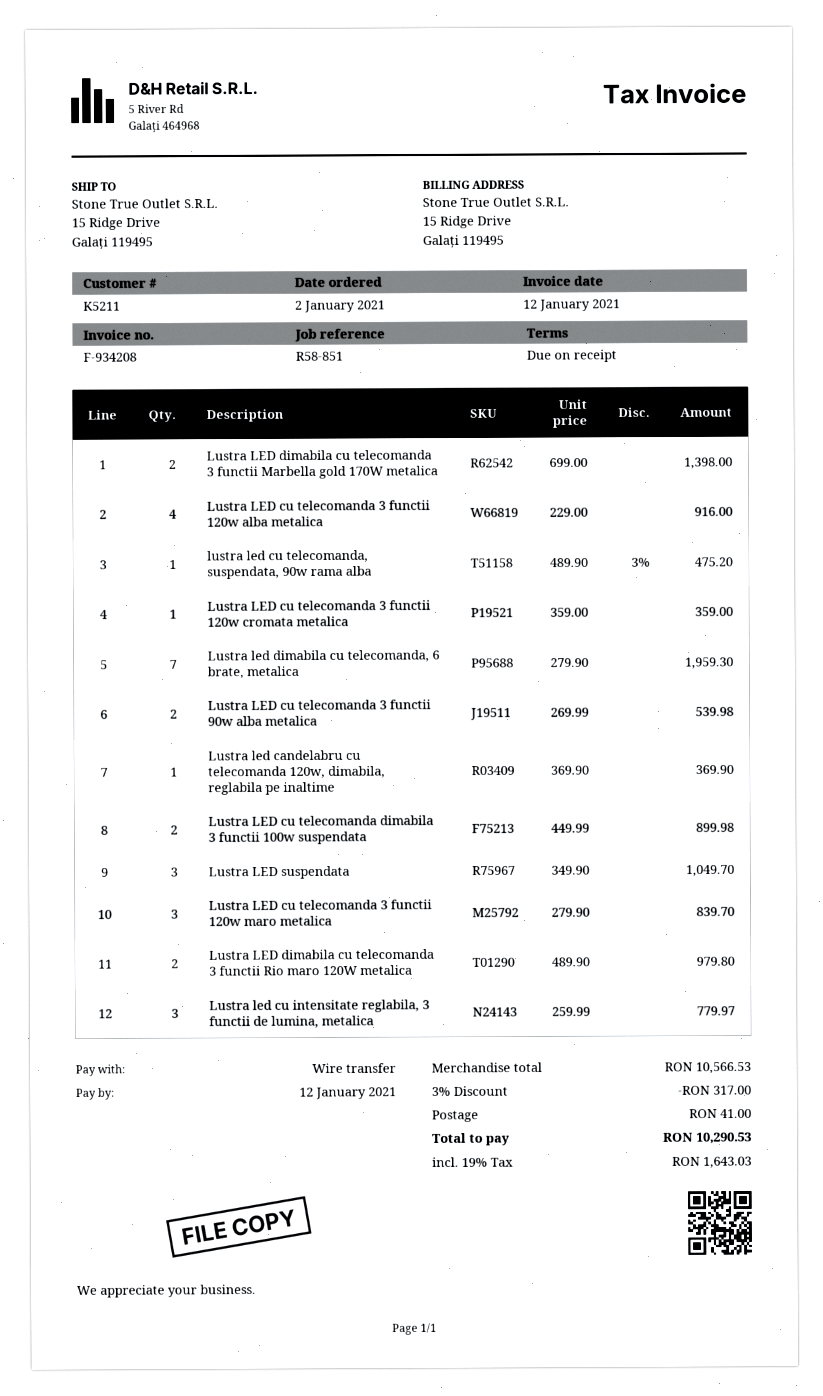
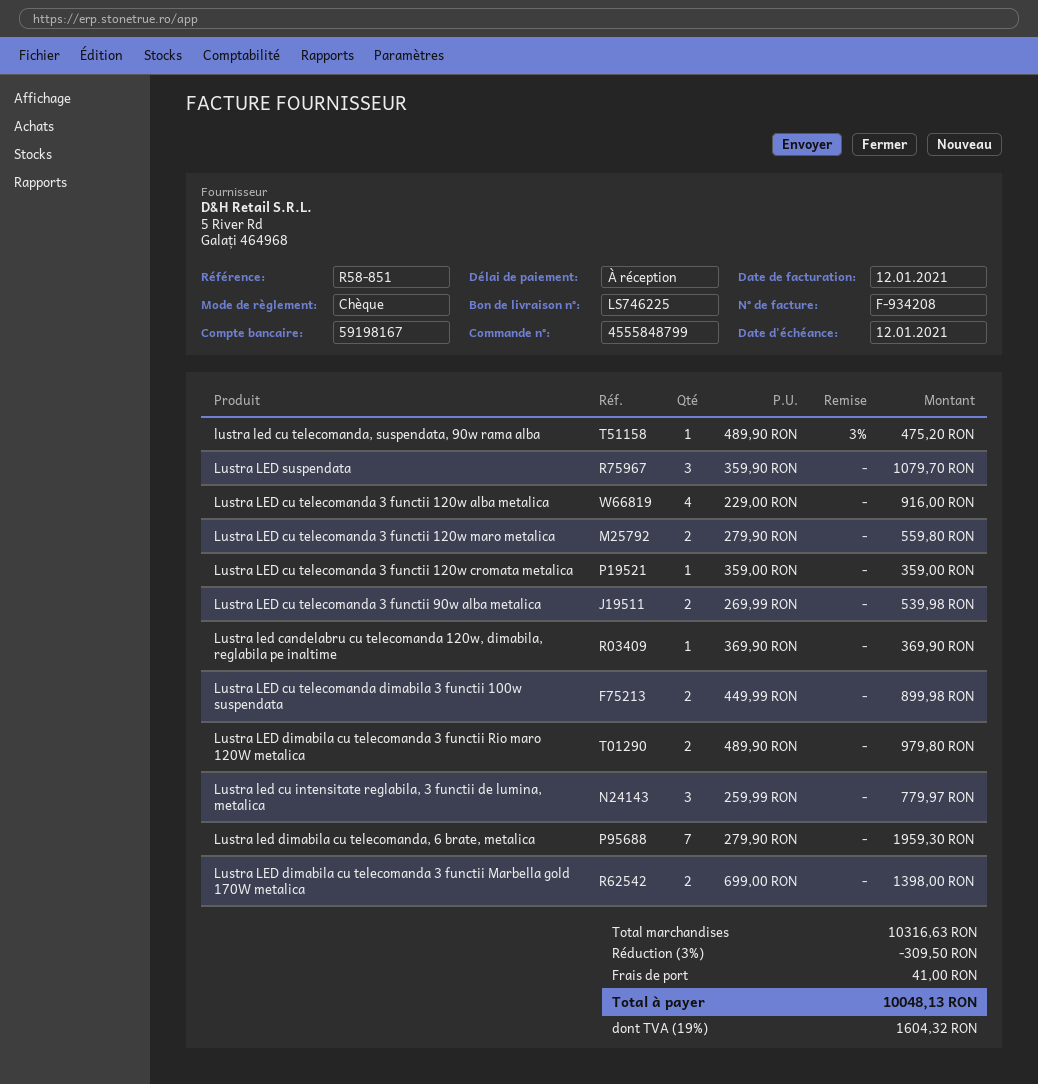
payment method: bank transfer -> cheque
Lustra LED suspendata: 3 x 349.90 = 1049.70 -> 3 x 359.90 = 1079.70
Lustra LED cu telecomanda 3 functii 120w maro metalica: 3 x 279.90 = 839.70 -> 2 x 279.90 = 559.80
subtotal: 10566.53 -> 10316.63
discount: 3% = 317.00 -> 3% = 309.50
tax: 19% = 1643.03 -> 19% = 1604.32
total: 10290.53 -> 10048.13

